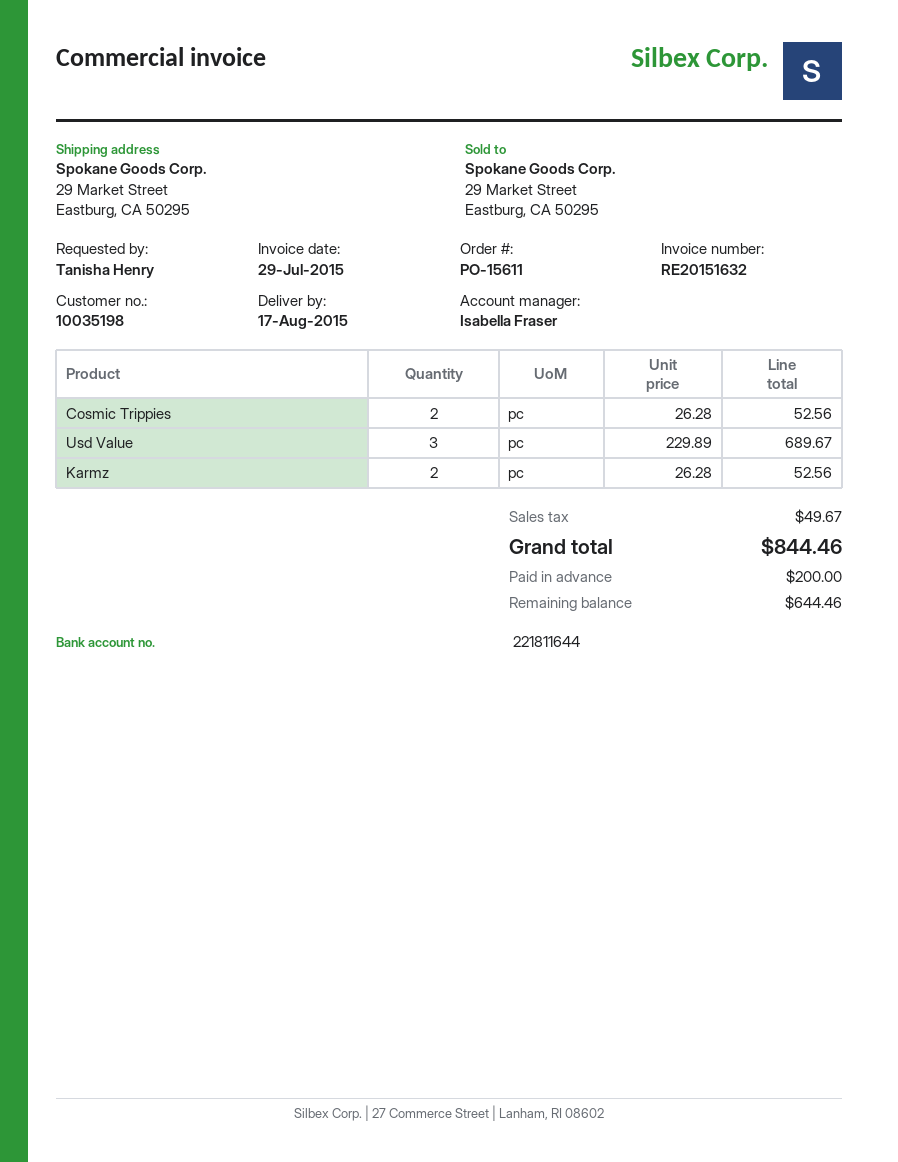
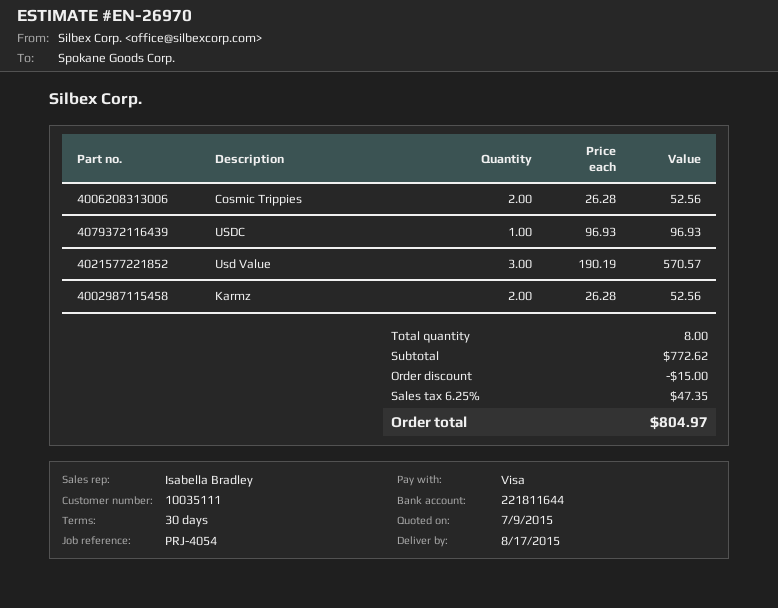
customer number: 10035198 -> 10035111
sales rep: Isabella Fraser -> Isabella Bradley
Usd Value: 3 x 229.89 = 689.67 -> 3 x 190.19 = 570.57
USDC: none -> 1 x 96.93 = 96.93
discount: none -> 15.00
tax: 49.67 -> 47.35
total: 844.46 -> 804.97

